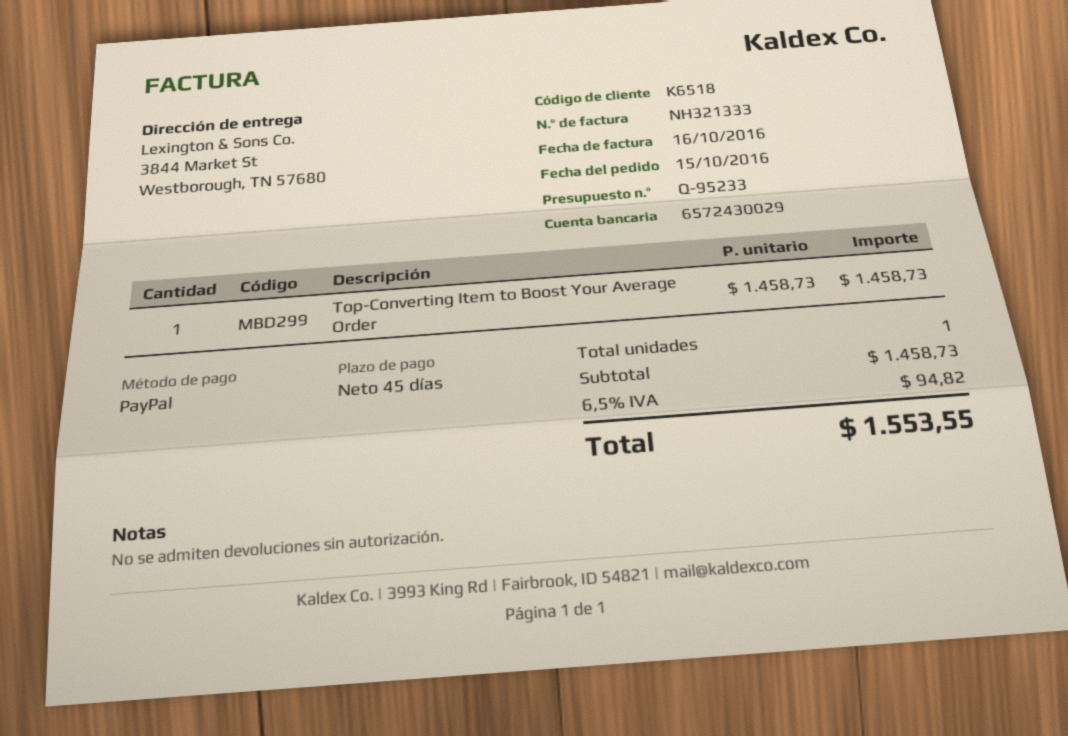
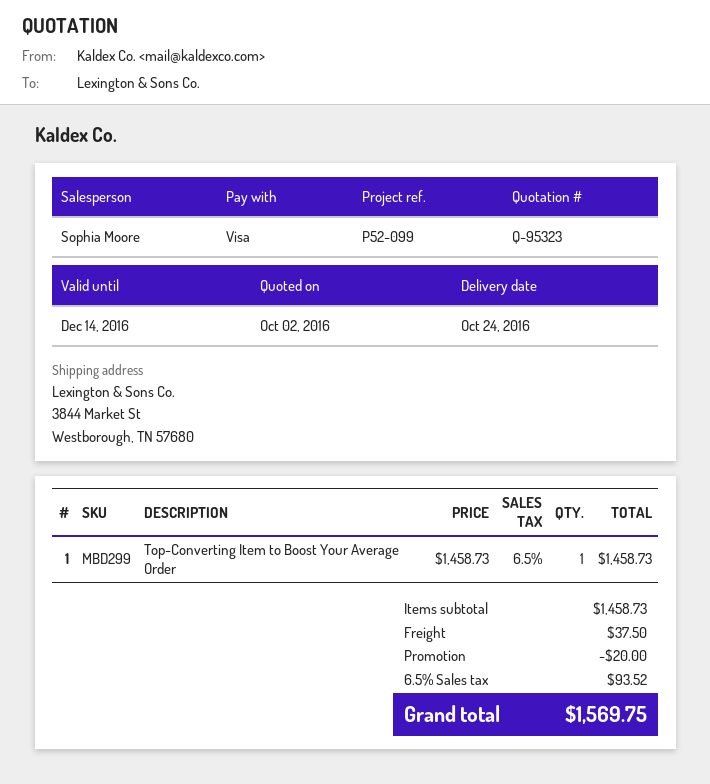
quote number: Q-95233 -> Q-95323
payment method: PayPal -> Visa
discount: none -> 20.00
shipping: none -> 37.50
tax: 6.5% = 94.82 -> 6.5% = 93.52
total: 1553.55 -> 1569.75

